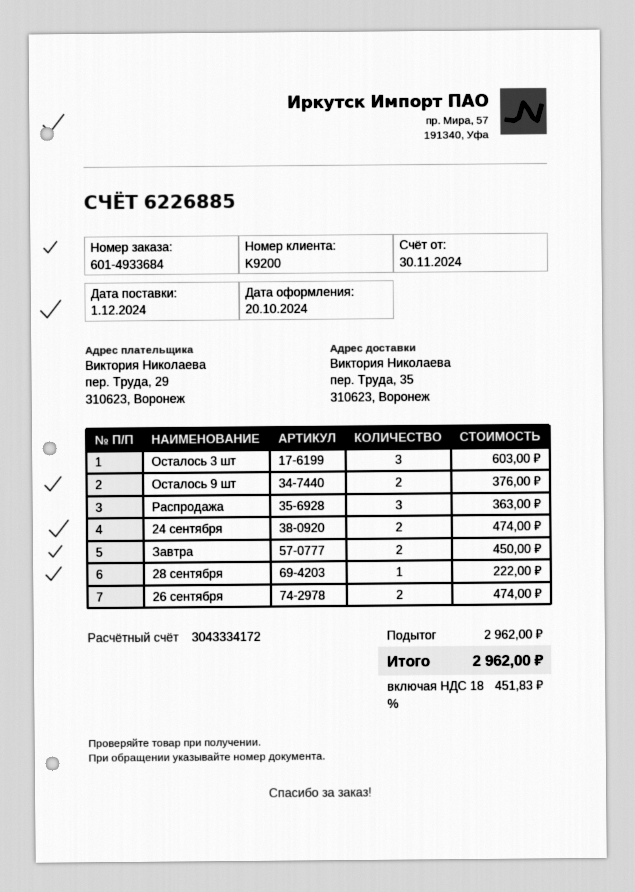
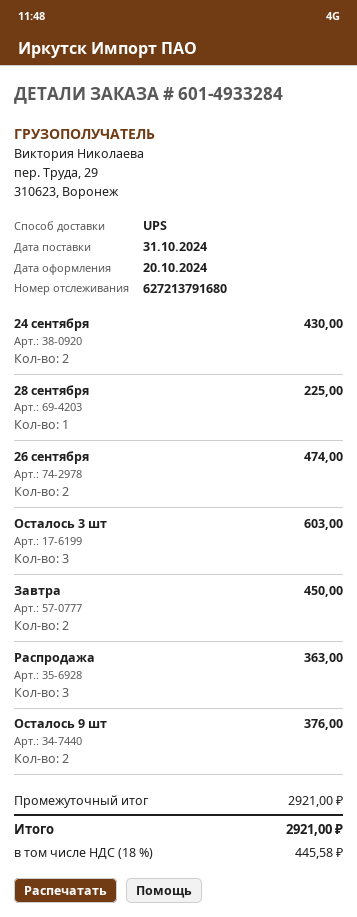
order number: 601-4933684 -> 601-4933284
delivery date: 2024-12-01 -> 2024-10-31
ship to: пер. Труда, 35, 310623, Воронеж -> пер. Труда, 29, 310623, Воронеж
24 сентября: 2 for 474.00 -> 2 for 430.00
28 сентября: 1 for 222.00 -> 1 for 225.00
subtotal: 2962.00 -> 2921.00
tax: 18% = 451.83 -> 18% = 445.58
total: 2962.00 -> 2921.00

